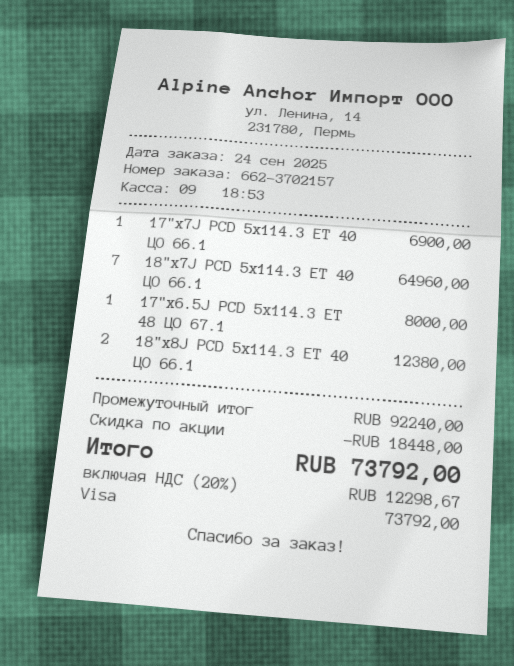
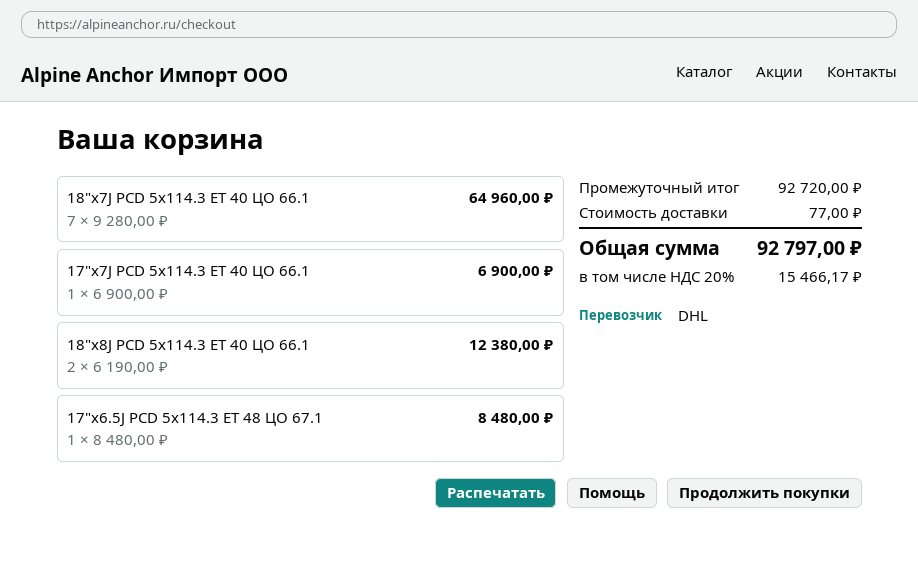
17"x6.5J PCD 5x114.3 ЕТ 48 ЦО 67.1: 1 for 8000.00 -> 1 for 8480.00
subtotal: 92240.00 -> 92720.00
discount: 18448.00 -> none
shipping: none -> 77.00
tax: 20% = 12298.67 -> 20% = 15466.17
total: 73792.00 -> 92797.00

